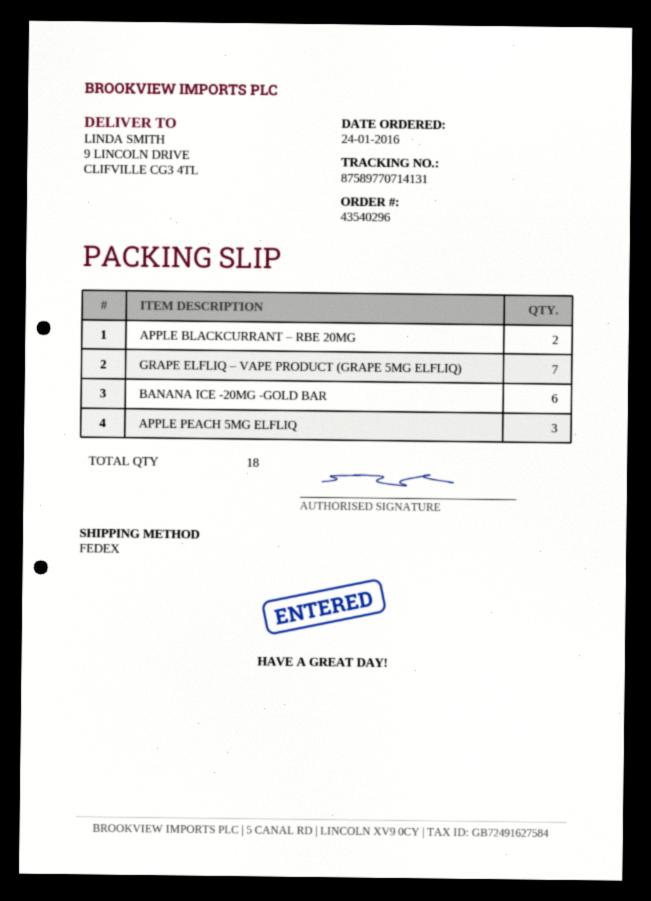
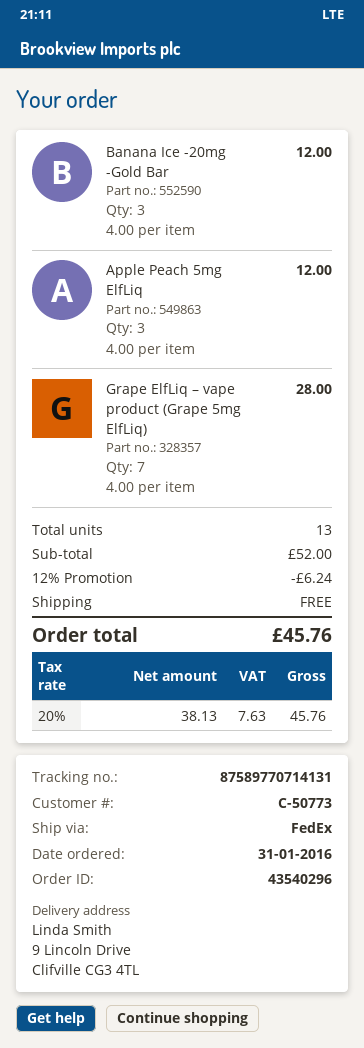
order date: 2016-01-24 -> 2016-01-31
APPLE BLACKCURRANT – RBE 20MG: 2 -> none
BANANA ICE -20MG -GOLD BAR: 6 -> 3
total quantity: 18 -> 13

